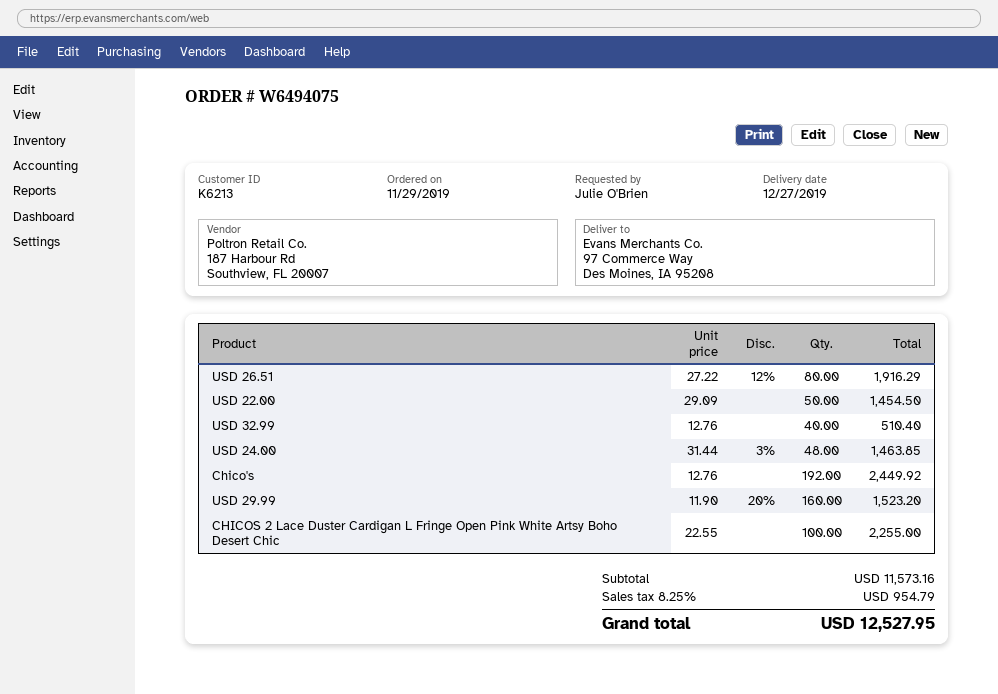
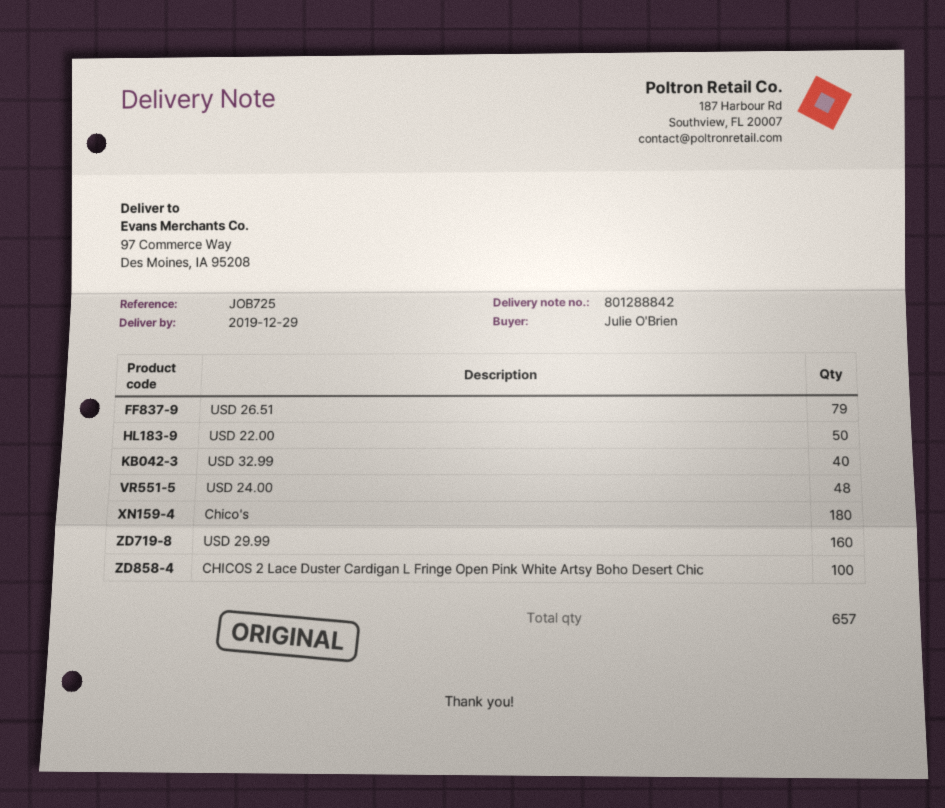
delivery date: 2019-12-27 -> 2019-12-29
USD 26.51: 80 -> 79
Chico's: 192 -> 180

